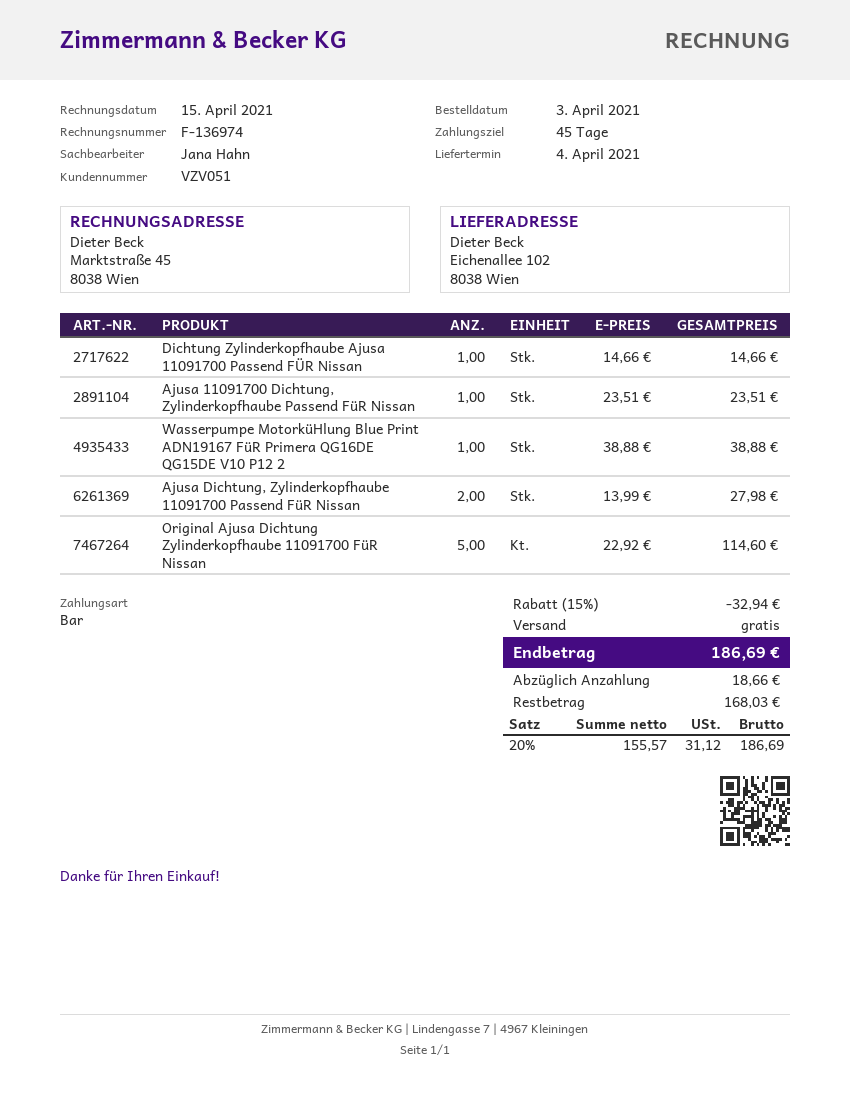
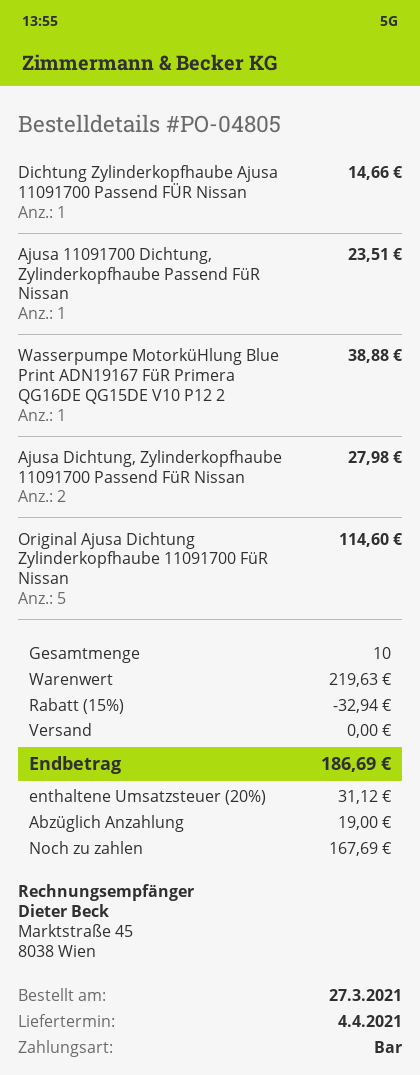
order date: 2021-04-03 -> 2021-03-27
deposit: 18.66 -> 19.00
balance: 168.03 -> 167.69

